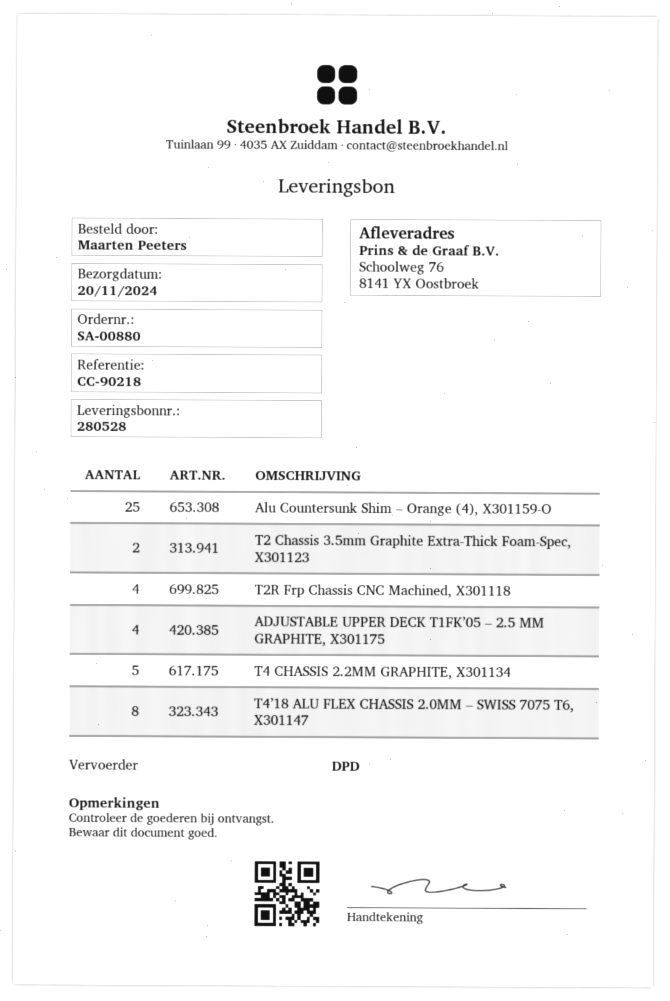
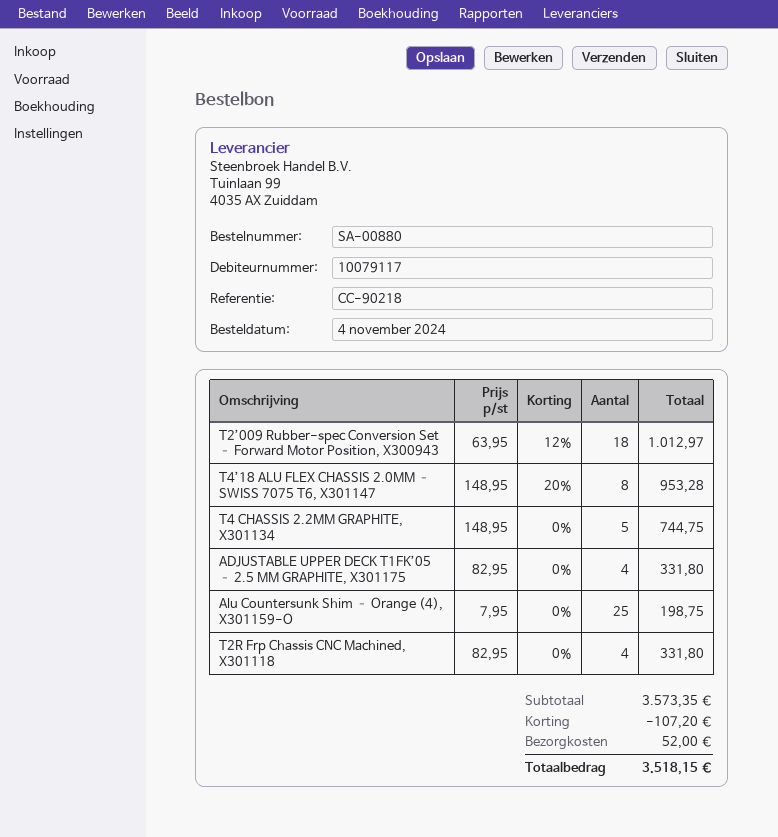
T2 Chassis 3.5mm Graphite Extra-Thick Foam-Spec, X301123: 2 -> none
T2’009 Rubber-spec Conversion Set – Forward Motor Position, X300943: none -> 18

